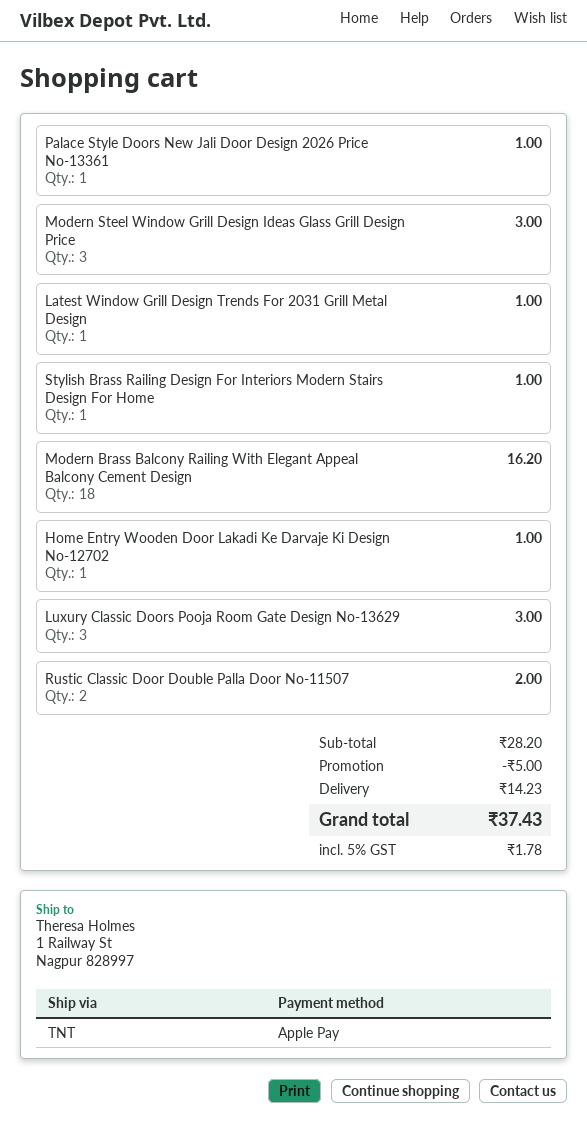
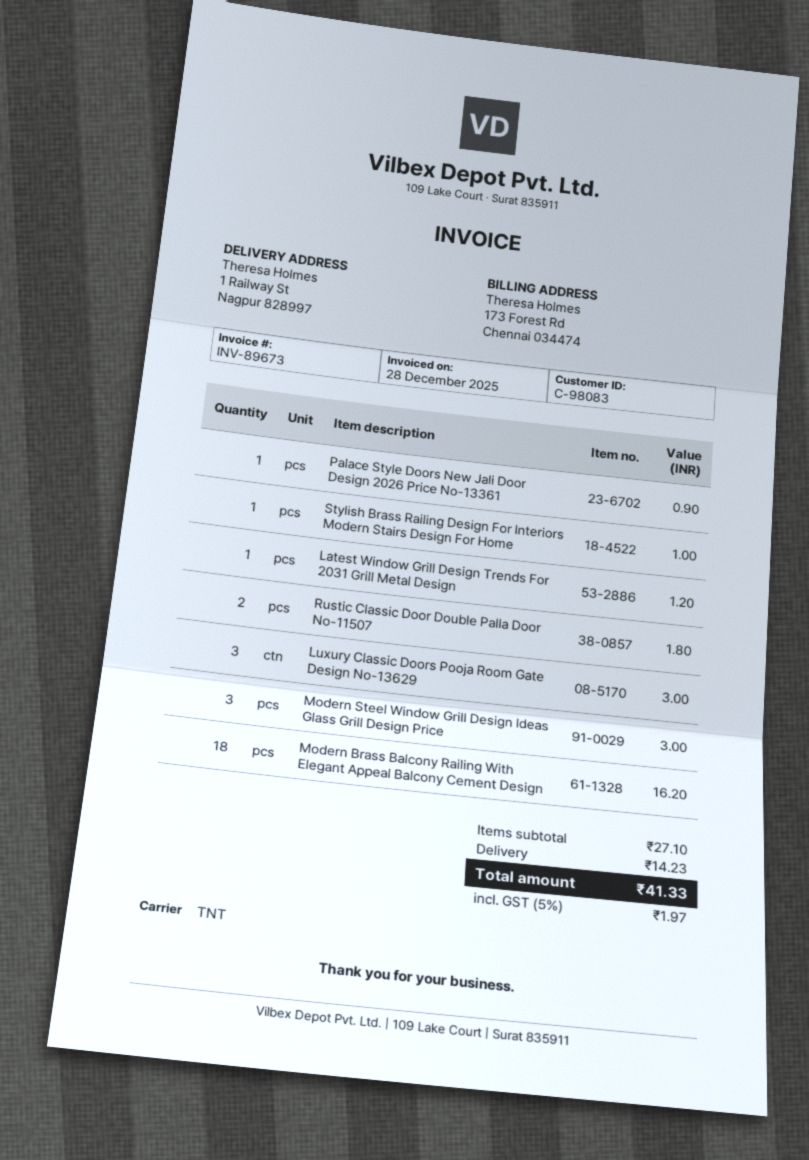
Palace Style Doors New Jali Door Design 2026 Price No-13361: 1 for 1.00 -> 1 for 0.90
Latest Window Grill Design Trends For 2031 Grill Metal Design: 1 for 1.00 -> 1 for 1.20
Home Entry Wooden Door Lakadi Ke Darvaje Ki Design No-12702: 1 for 1.00 -> none
Rustic Classic Door Double Palla Door No-11507: 2 for 2.00 -> 2 for 1.80
subtotal: 28.20 -> 27.10
discount: 5.00 -> none
tax: 5% = 1.78 -> 5% = 1.97
total: 37.43 -> 41.33

